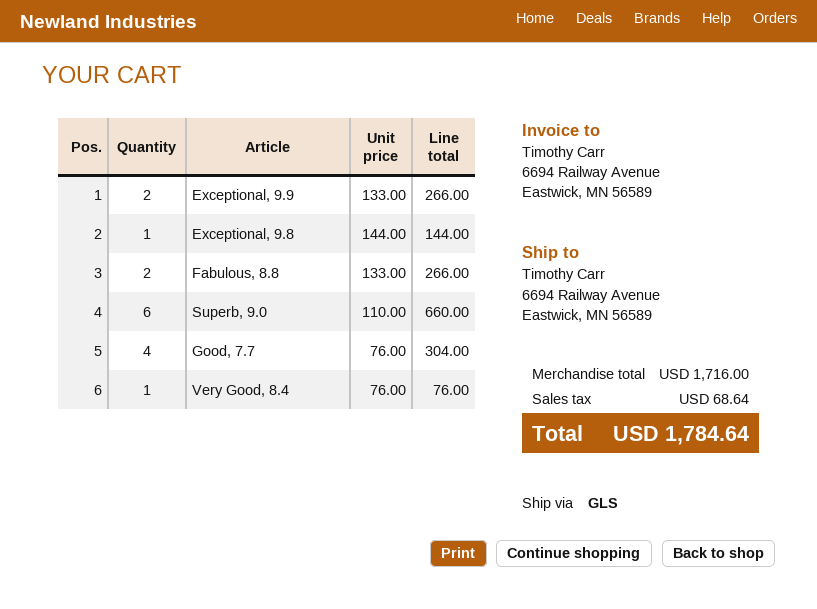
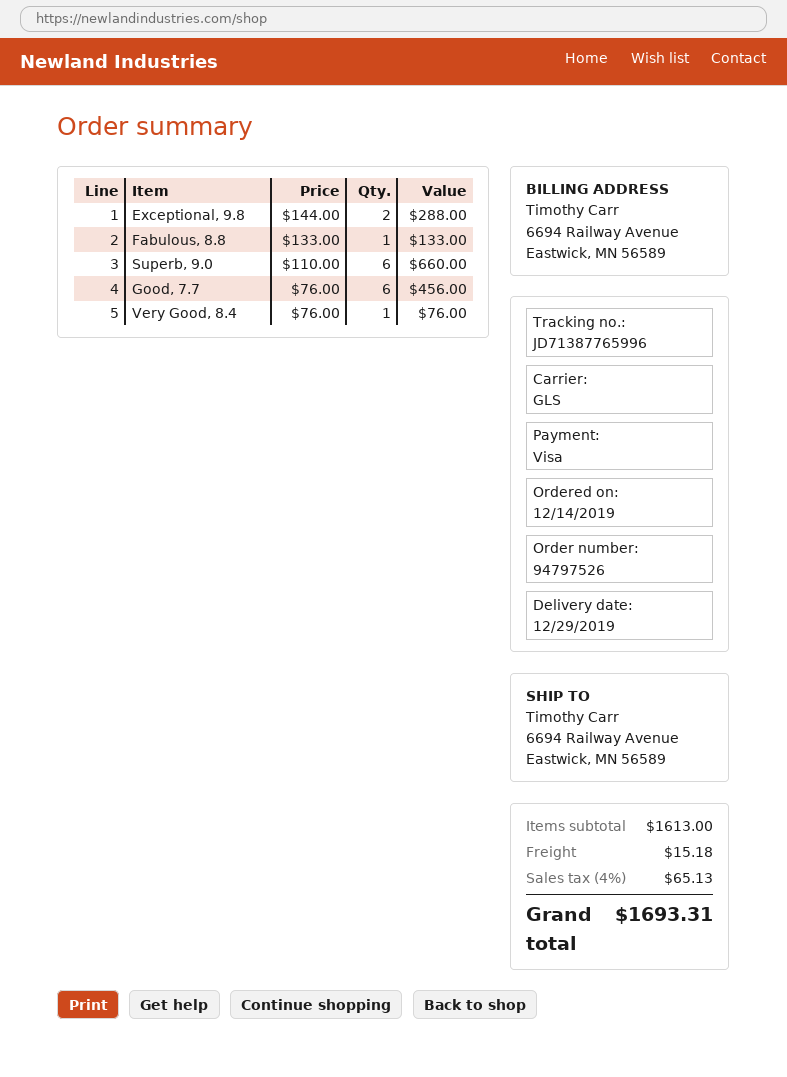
Exceptional, 9.9: 2 x 133.00 = 266.00 -> none
Exceptional, 9.8: 1 x 144.00 = 144.00 -> 2 x 144.00 = 288.00
Fabulous, 8.8: 2 x 133.00 = 266.00 -> 1 x 133.00 = 133.00
Good, 7.7: 4 x 76.00 = 304.00 -> 6 x 76.00 = 456.00
subtotal: 1716.00 -> 1613.00
shipping: none -> 15.18
tax: 68.64 -> 65.13
total: 1784.64 -> 1693.31

